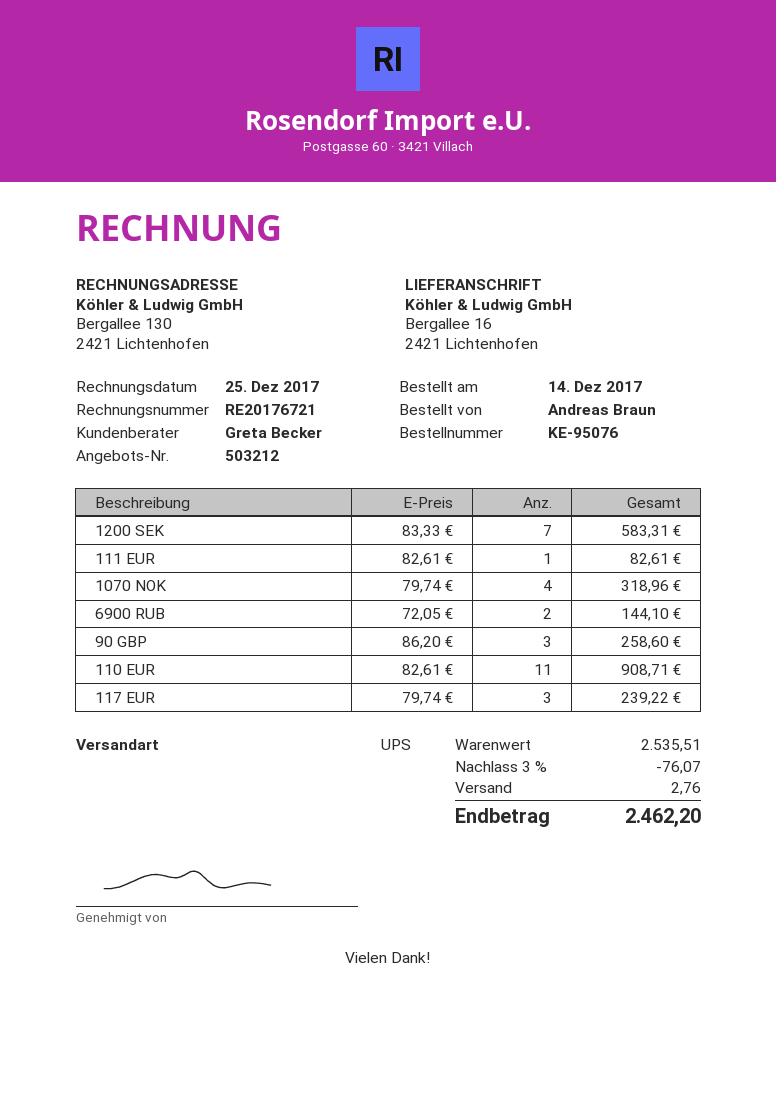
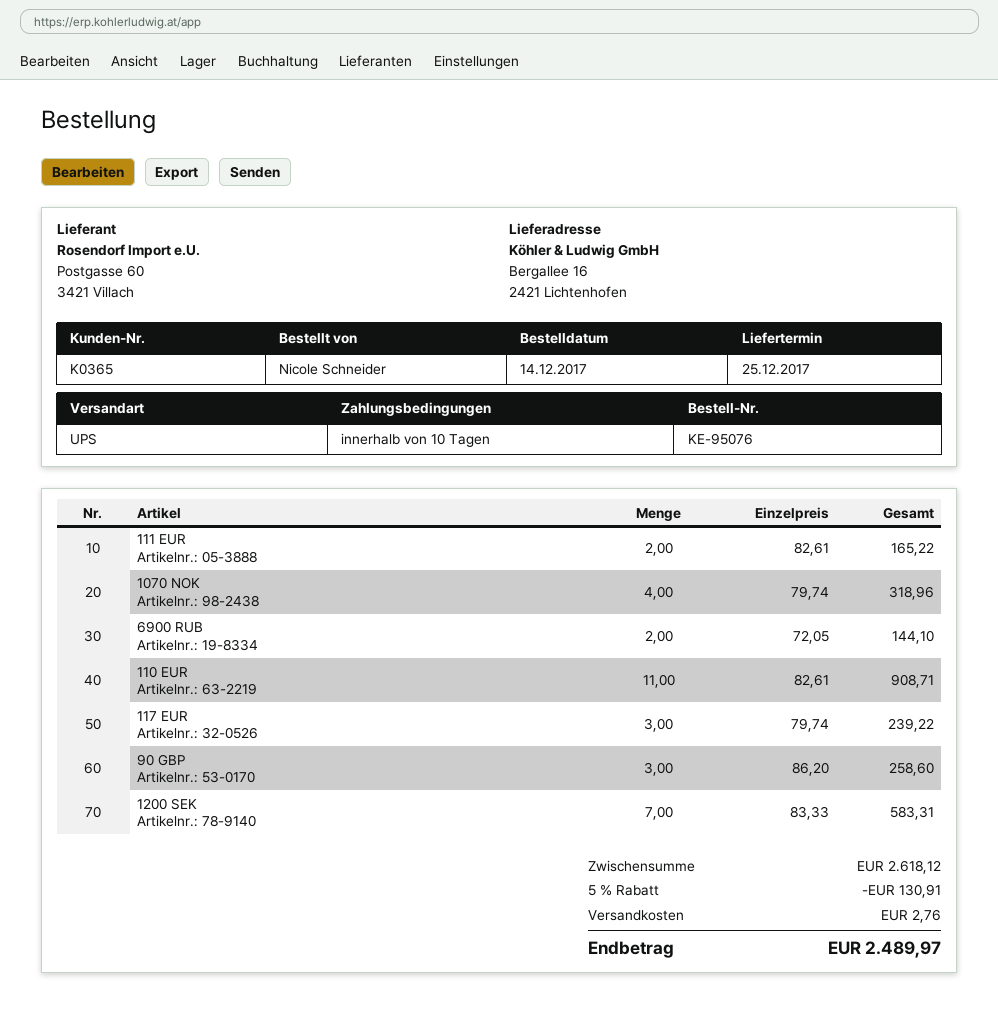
ordered by: Andreas Braun -> Nicole Schneider
111 EUR: 1 x 82.61 = 82.61 -> 2 x 82.61 = 165.22
subtotal: 2535.51 -> 2618.12
discount: 3% = 76.07 -> 5% = 130.91
total: 2462.20 -> 2489.97

